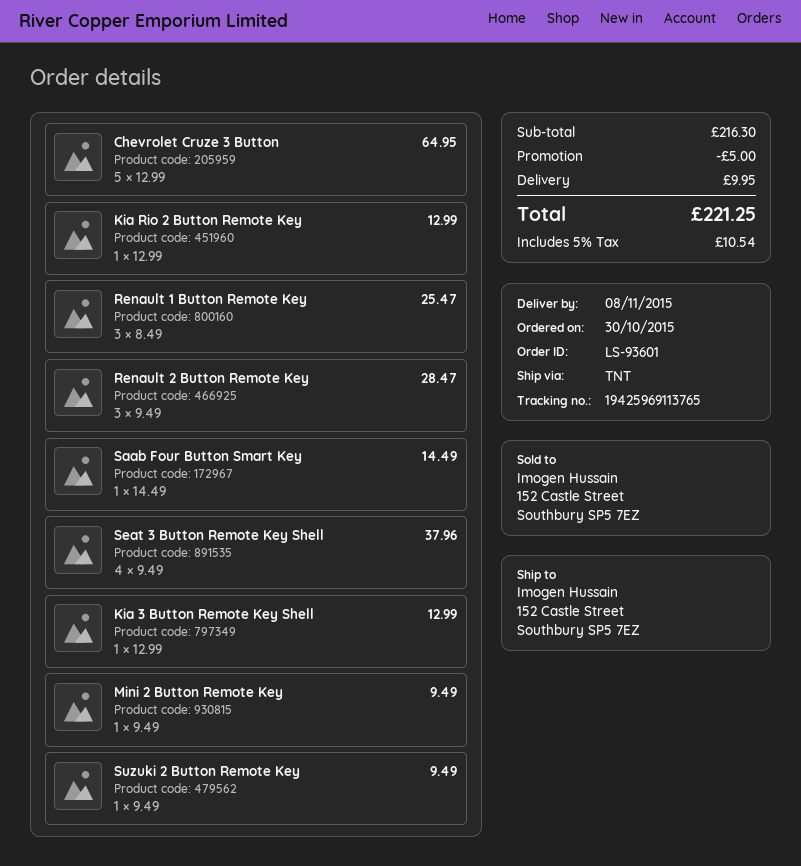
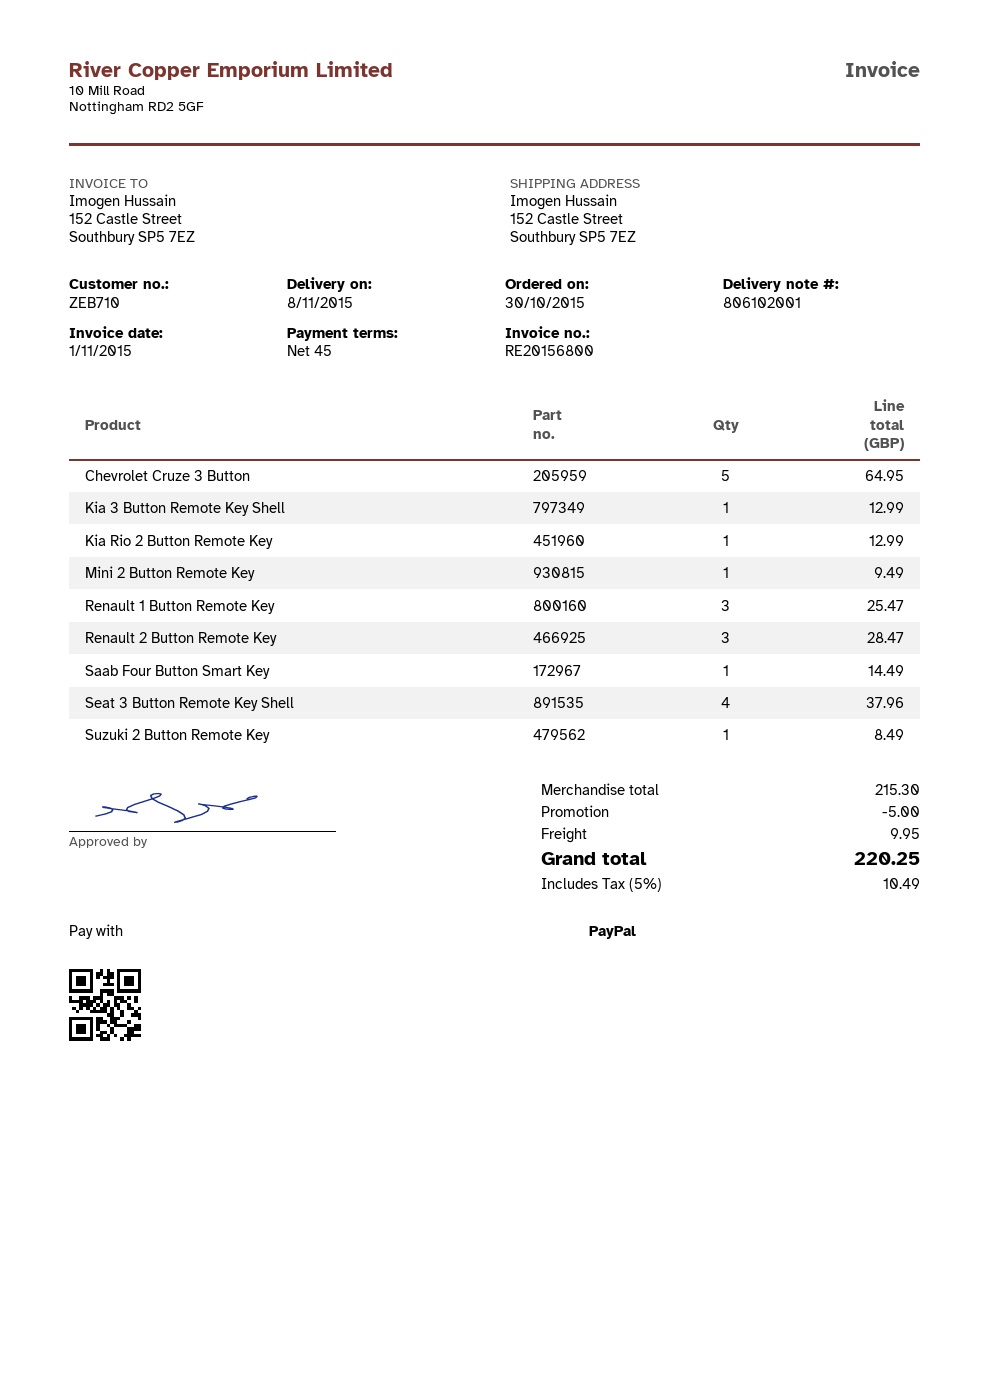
Suzuki 2 Button Remote Key: 1 for 9.49 -> 1 for 8.49
subtotal: 216.30 -> 215.30
tax: 5% = 10.54 -> 5% = 10.49
total: 221.25 -> 220.25

